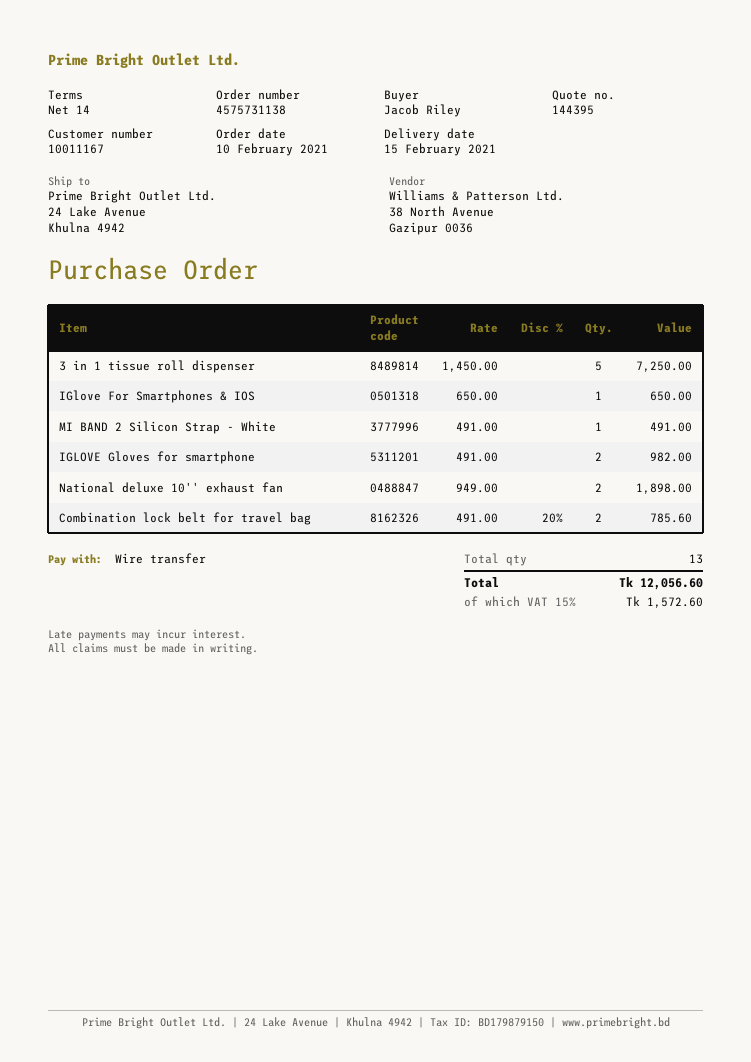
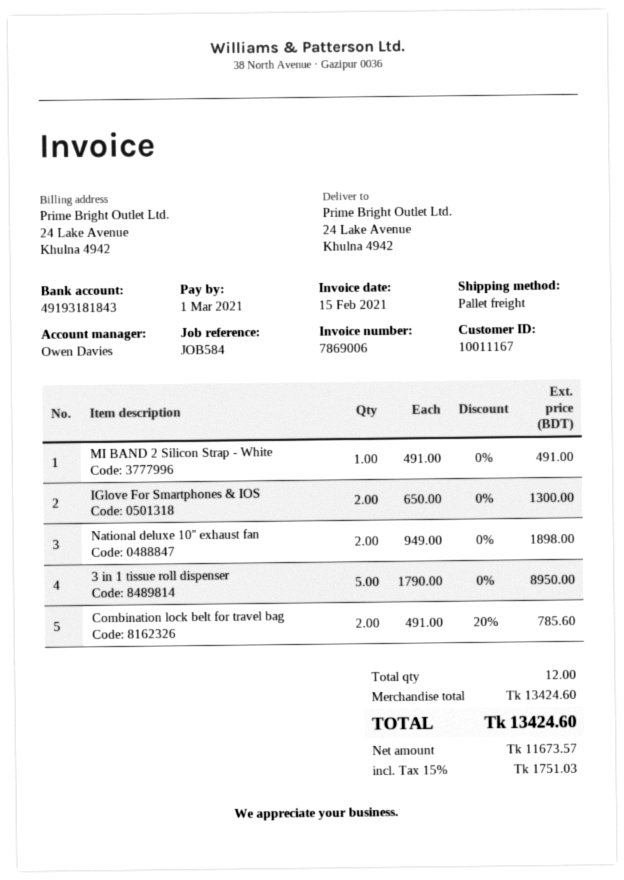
3 in 1 tissue roll dispenser: 5 x 1450.00 = 7250.00 -> 5 x 1790.00 = 8950.00
IGlove For Smartphones & IOS: 1 x 650.00 = 650.00 -> 2 x 650.00 = 1300.00
IGLOVE Gloves for smartphone: 2 x 491.00 = 982.00 -> none
total quantity: 13 -> 12
tax: 15% = 1572.60 -> 15% = 1751.03
total: 12056.60 -> 13424.60

